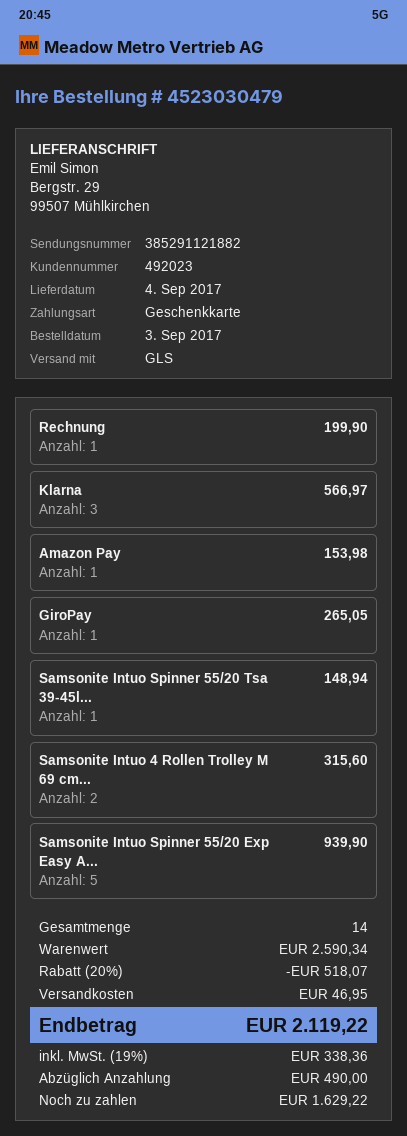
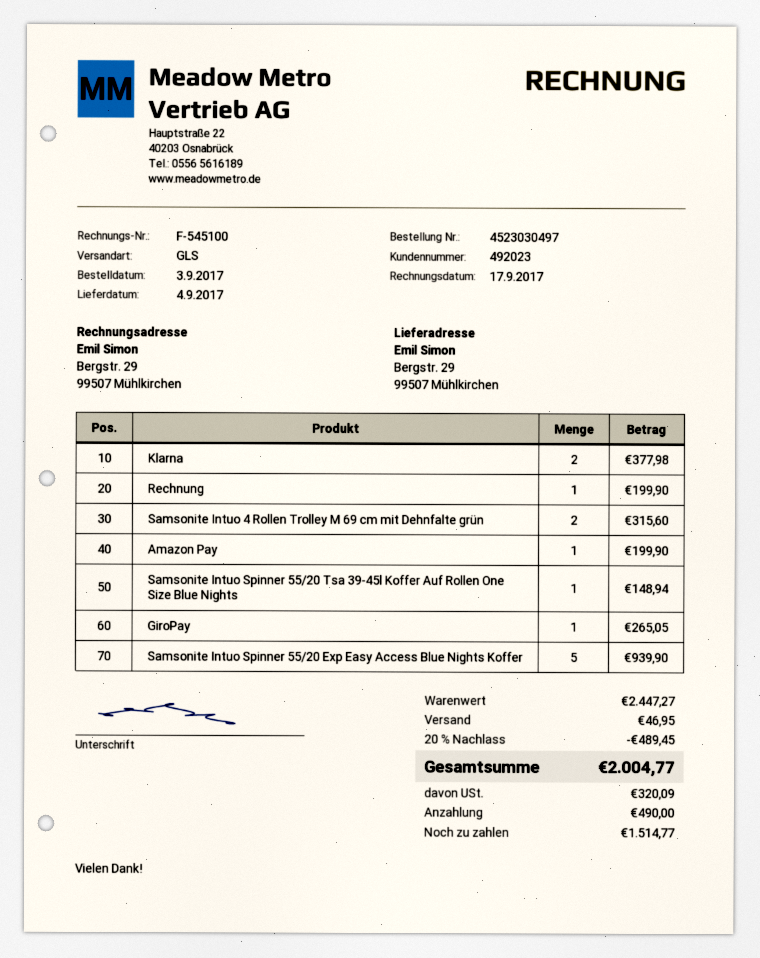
order number: 4523030479 -> 4523030497
Klarna: 3 for 566.97 -> 2 for 377.98
Amazon Pay: 1 for 153.98 -> 1 for 199.90
subtotal: 2590.34 -> 2447.27
discount: 20% = 518.07 -> 20% = 489.45
tax: 338.36 -> 320.09
total: 2119.22 -> 2004.77
balance: 1629.22 -> 1514.77

